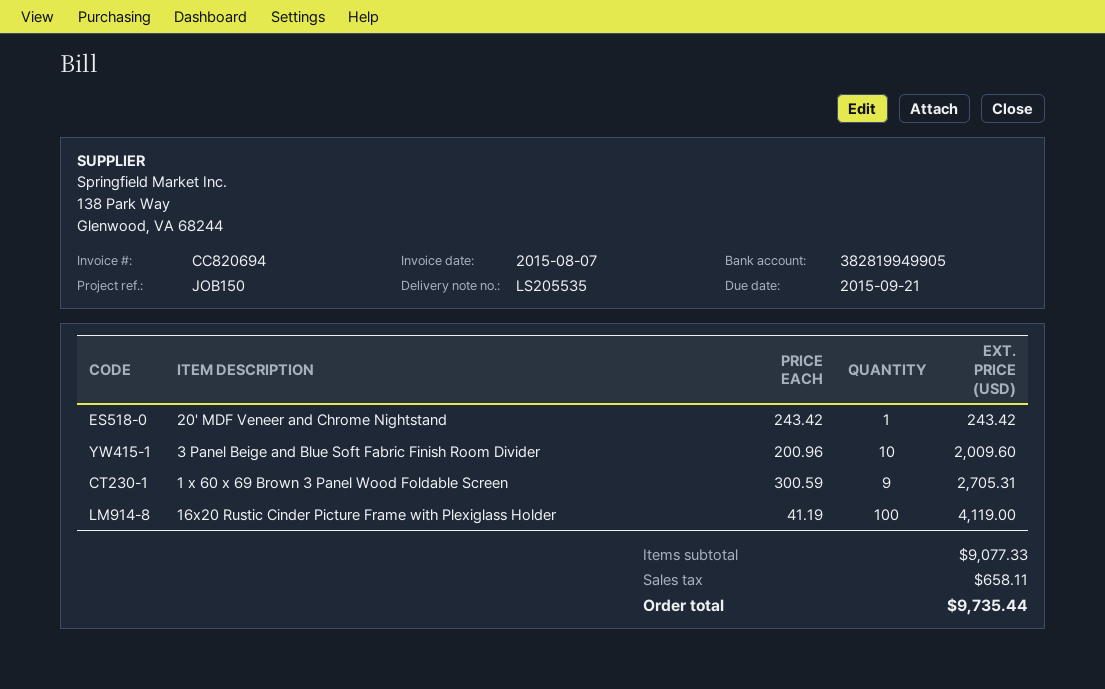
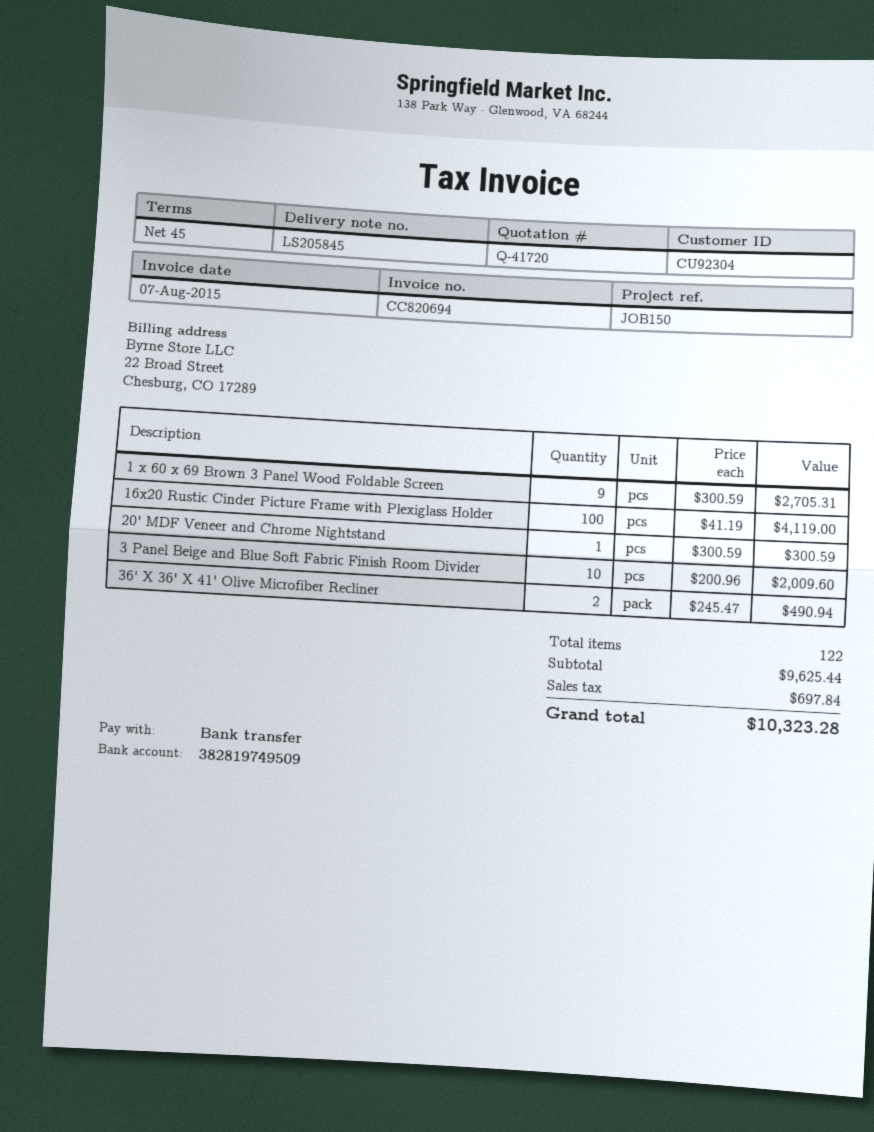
delivery note number: LS205535 -> LS205845
bank account: 382819949905 -> 382819749509
20' MDF Veneer and Chrome Nightstand: 1 x 243.42 = 243.42 -> 1 x 300.59 = 300.59
36' X 36' X 41' Olive Microfiber Recliner: none -> 2 x 245.47 = 490.94
subtotal: 9077.33 -> 9625.44
tax: 658.11 -> 697.84
total: 9735.44 -> 10323.28

